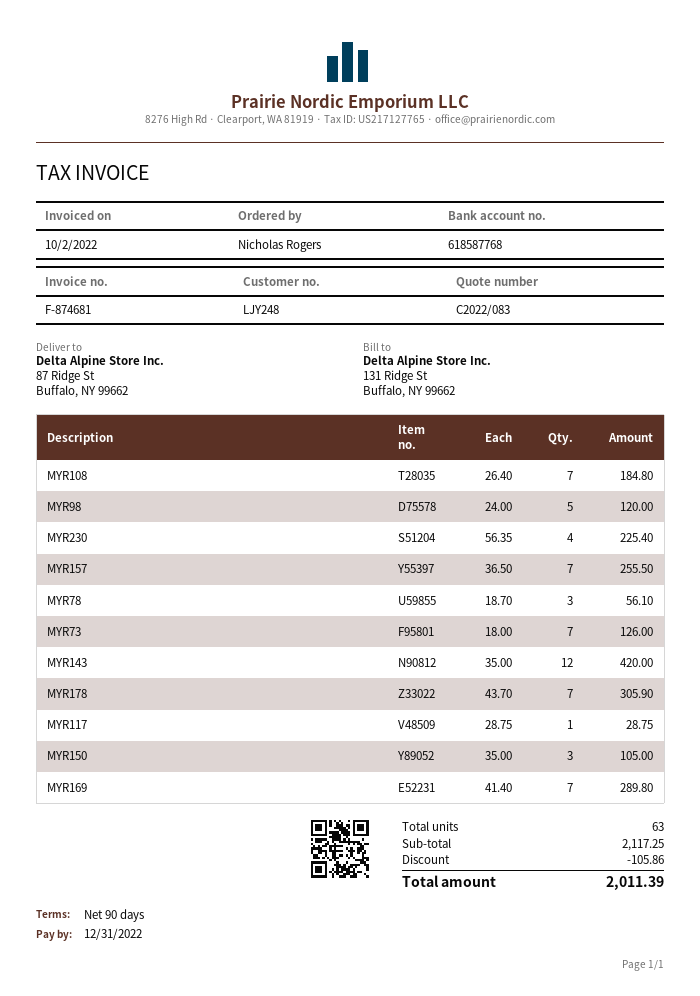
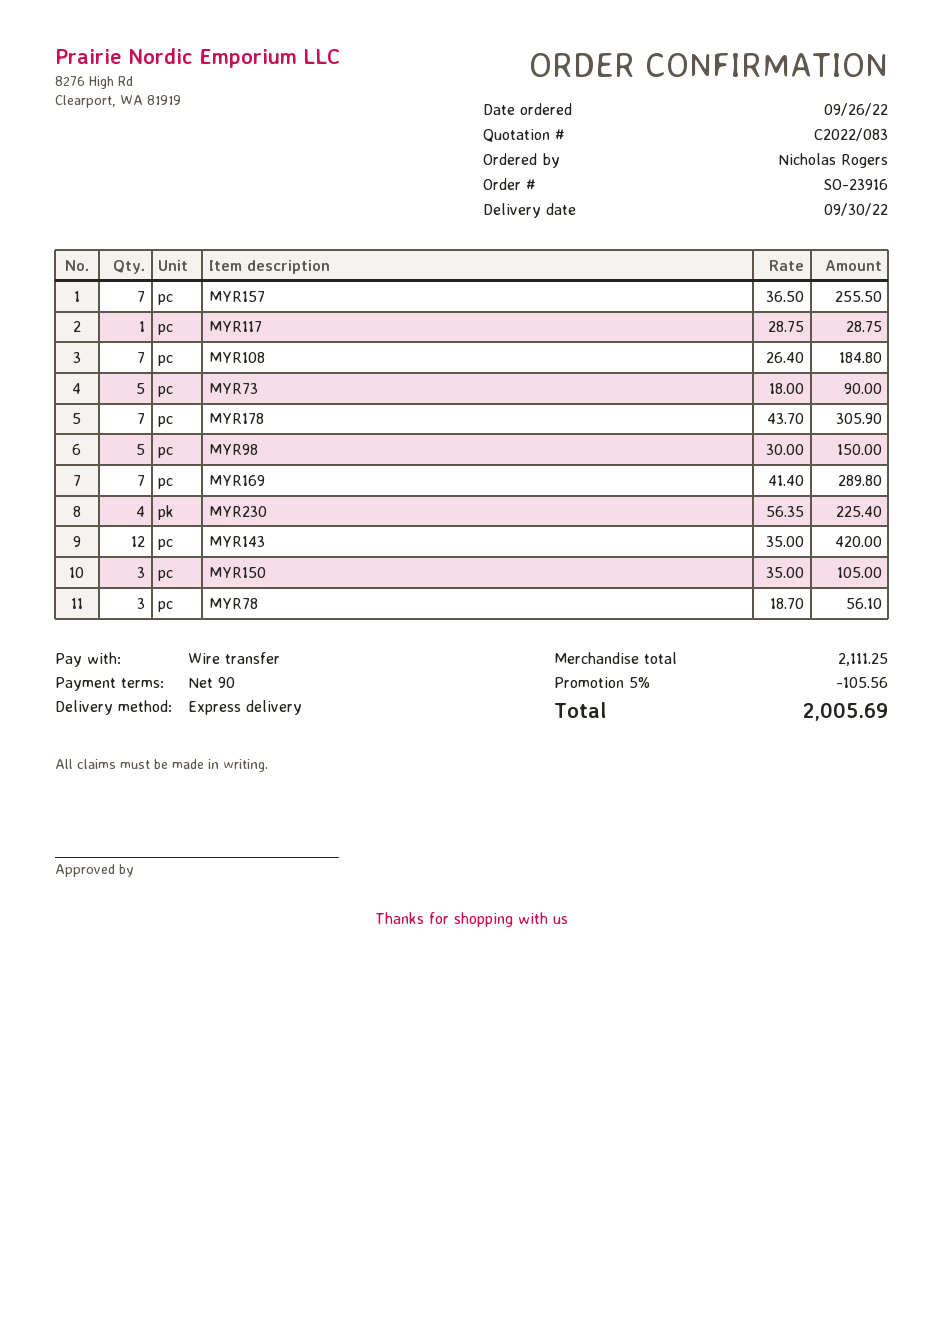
MYR98: 5 x 24.00 = 120.00 -> 5 x 30.00 = 150.00
MYR73: 7 x 18.00 = 126.00 -> 5 x 18.00 = 90.00
subtotal: 2117.25 -> 2111.25
discount: 105.86 -> 105.56
total: 2011.39 -> 2005.69

